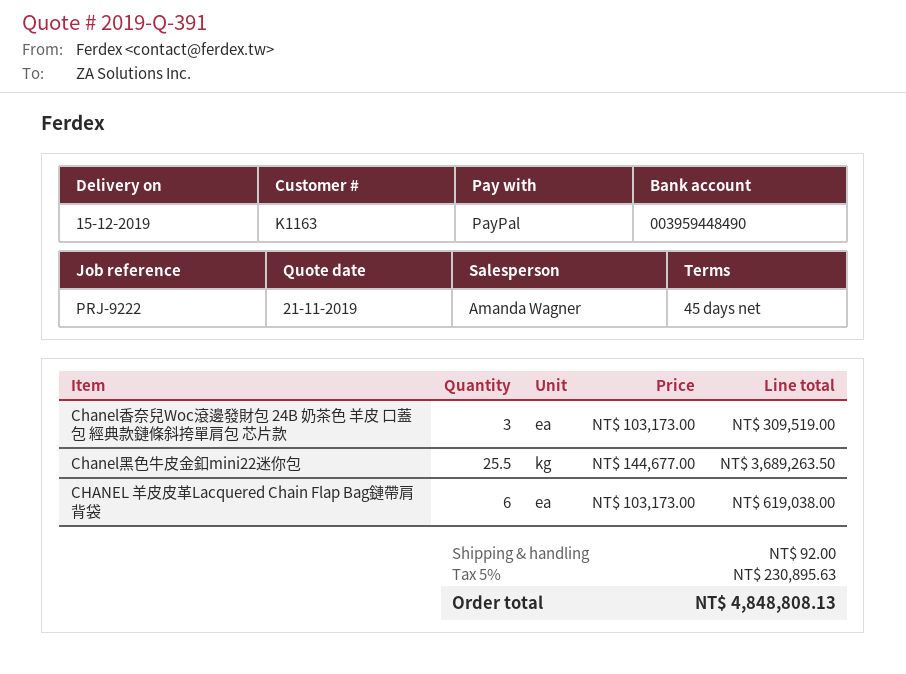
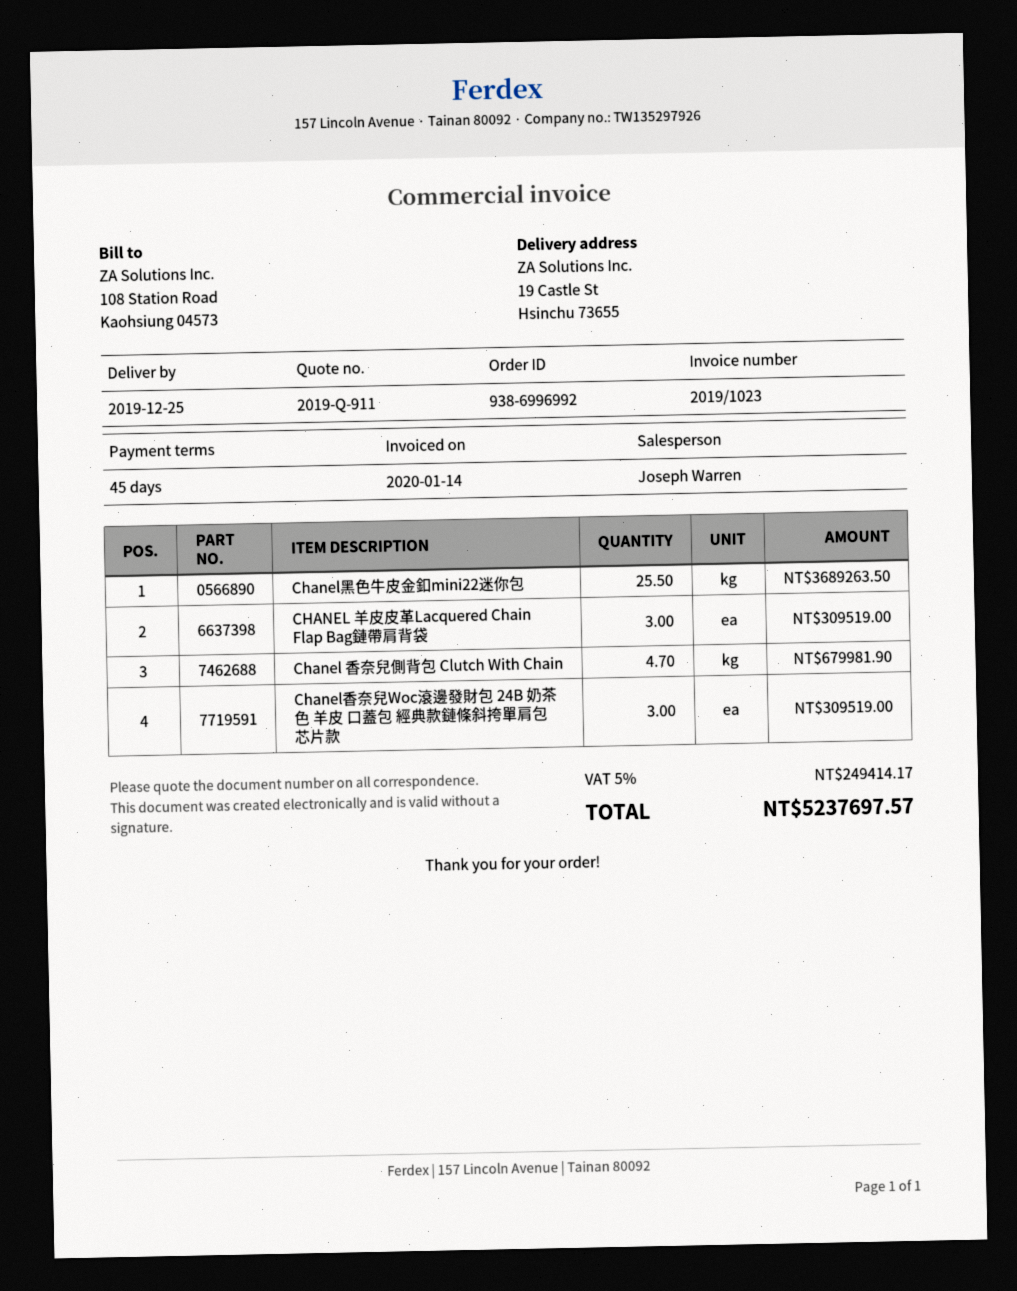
quote number: 2019-Q-391 -> 2019-Q-911
delivery date: 2019-12-15 -> 2019-12-25
sales rep: Amanda Wagner -> Joseph Warren
CHANEL 羊皮皮革Lacquered Chain Flap Bag鏈帶肩背袋: 6 for 619038.00 -> 3 for 309519.00
Chanel 香奈兒側背包 Clutch With Chain: none -> 4.7 for 679981.90
shipping: 92.00 -> none
tax: 5% = 230895.63 -> 5% = 249414.17
total: 4848808.13 -> 5237697.57

